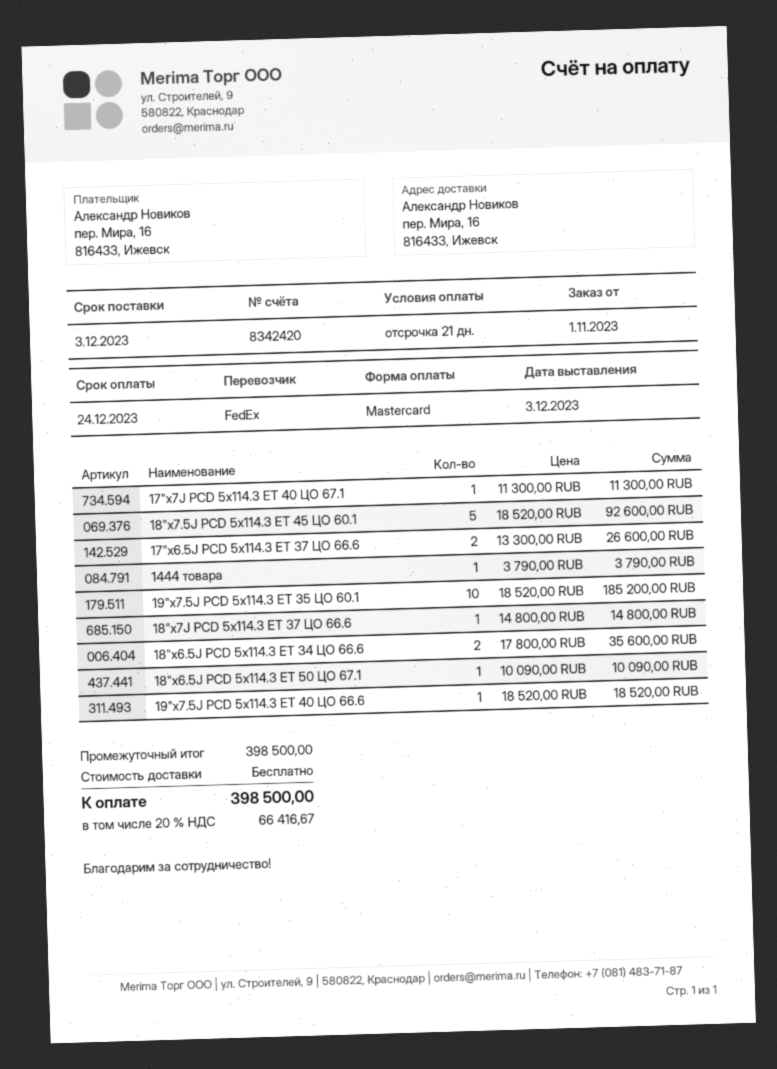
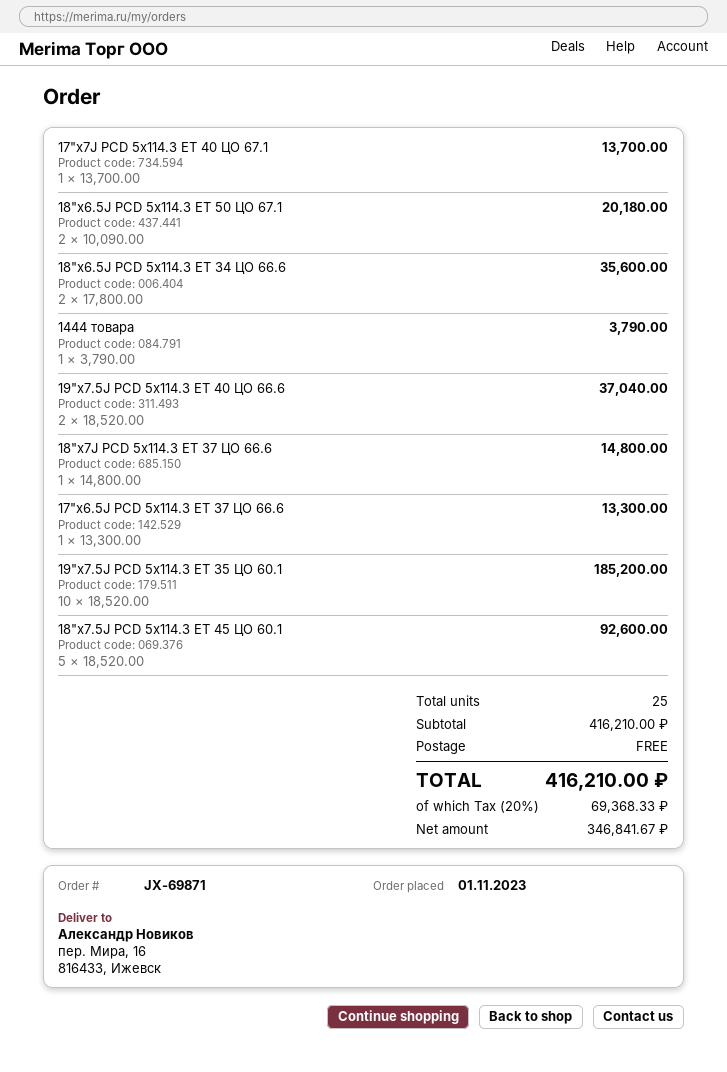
17"x7J PCD 5x114.3 ЕТ 40 ЦО 67.1: 1 x 11300.00 = 11300.00 -> 1 x 13700.00 = 13700.00
17"x6.5J PCD 5x114.3 ЕТ 37 ЦО 66.6: 2 x 13300.00 = 26600.00 -> 1 x 13300.00 = 13300.00
18"x6.5J PCD 5x114.3 ЕТ 50 ЦО 67.1: 1 x 10090.00 = 10090.00 -> 2 x 10090.00 = 20180.00
19"x7.5J PCD 5x114.3 ЕТ 40 ЦО 66.6: 1 x 18520.00 = 18520.00 -> 2 x 18520.00 = 37040.00
subtotal: 398500.00 -> 416210.00
tax: 20% = 66416.67 -> 20% = 69368.33
total: 398500.00 -> 416210.00

